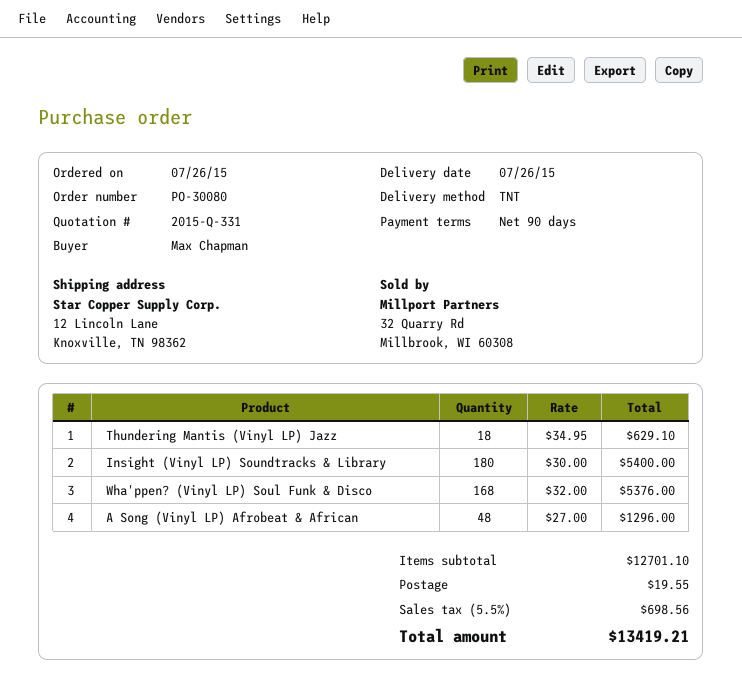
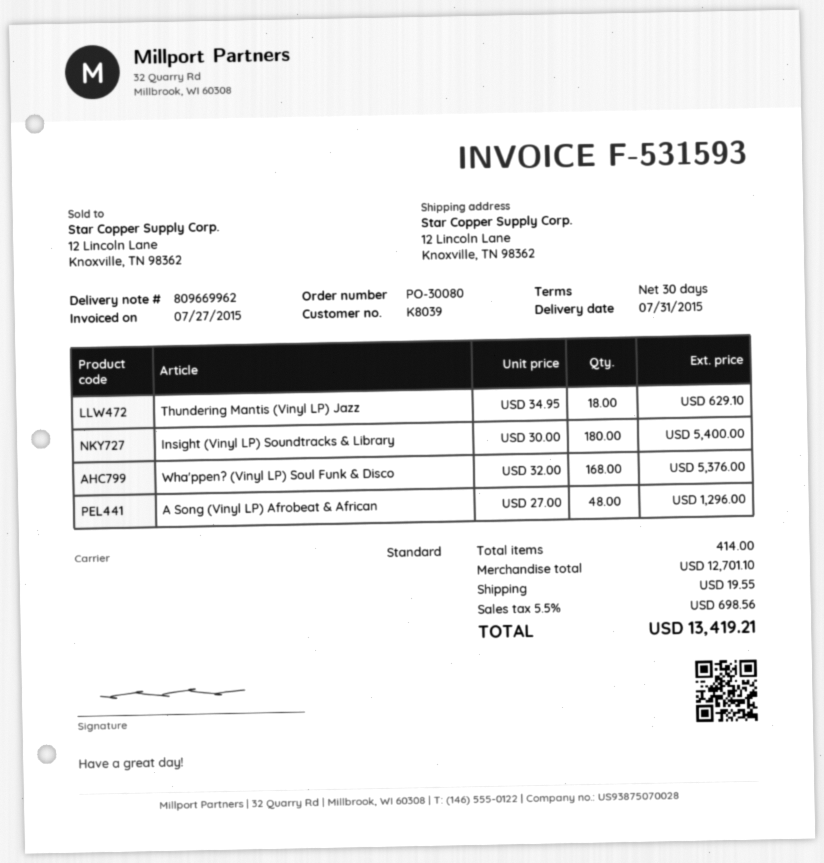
delivery date: 2015-07-26 -> 2015-07-31
payment terms: 90 days -> 30 days
shipping method: TNT -> standard

